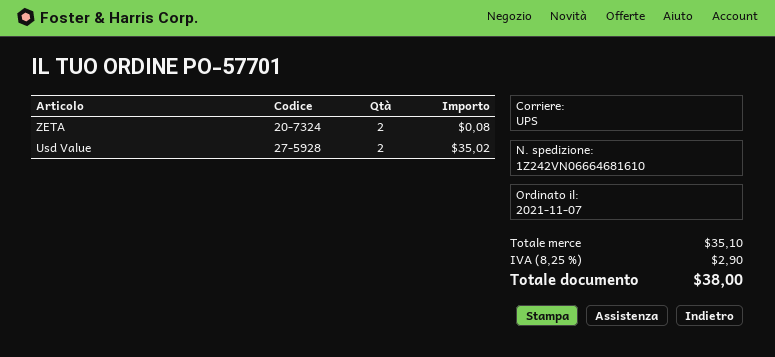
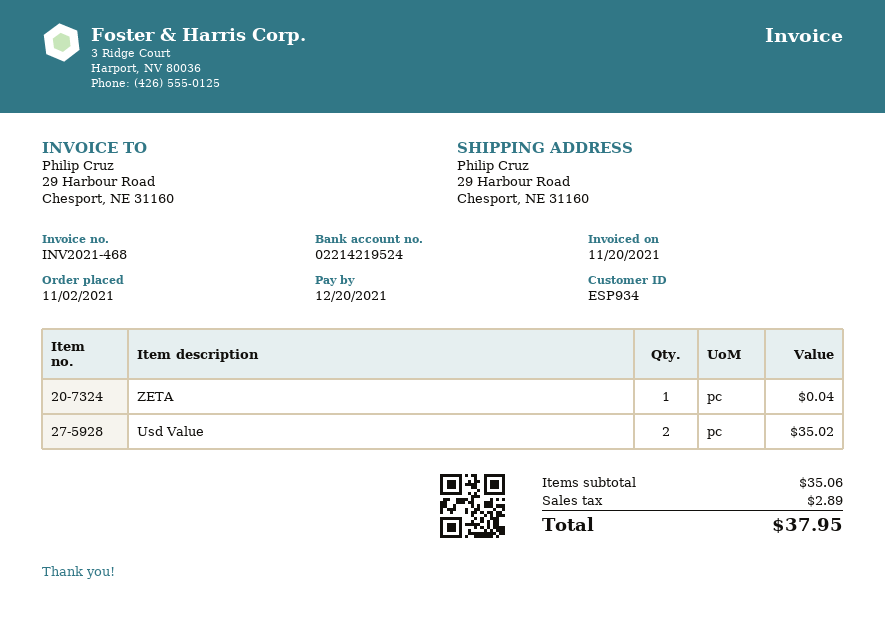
order date: 2021-11-07 -> 2021-11-02
ZETA: 2 for 0.08 -> 1 for 0.04
subtotal: 35.10 -> 35.06
tax: 2.90 -> 2.89
total: 38.00 -> 37.95

